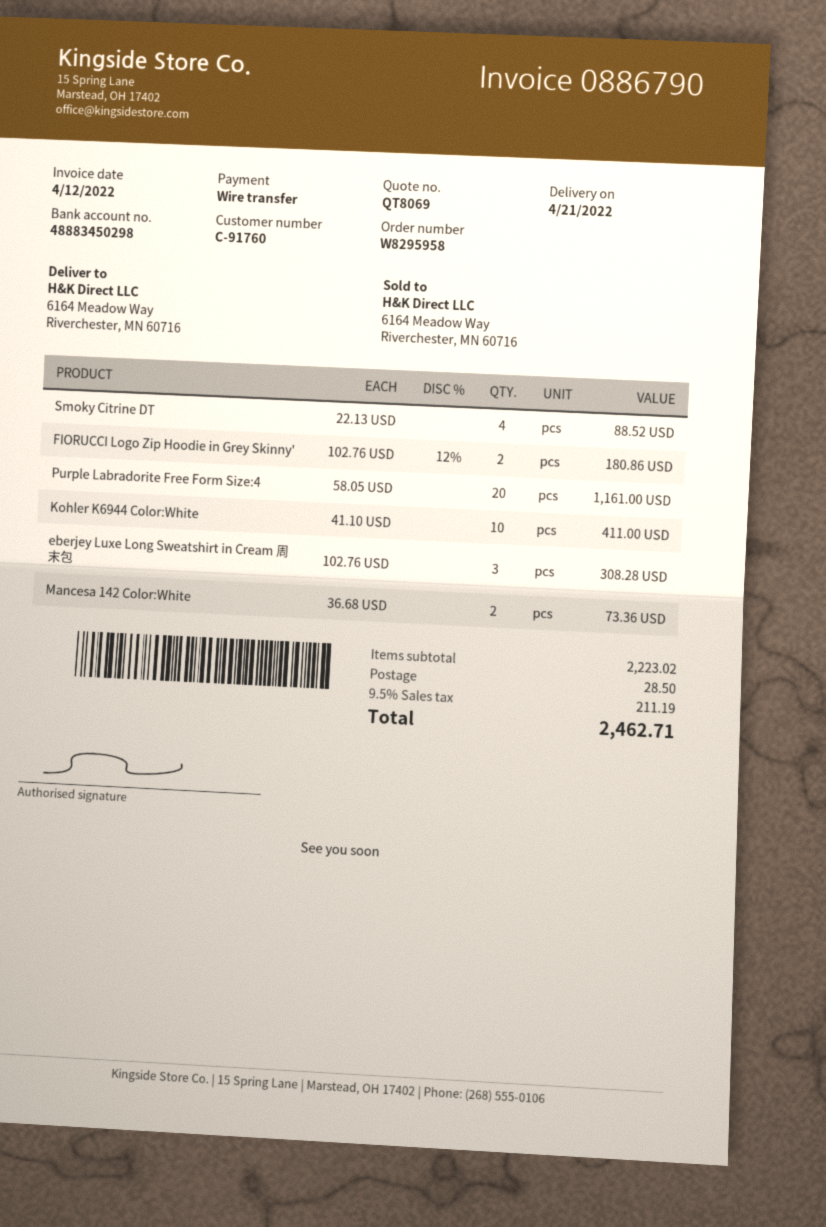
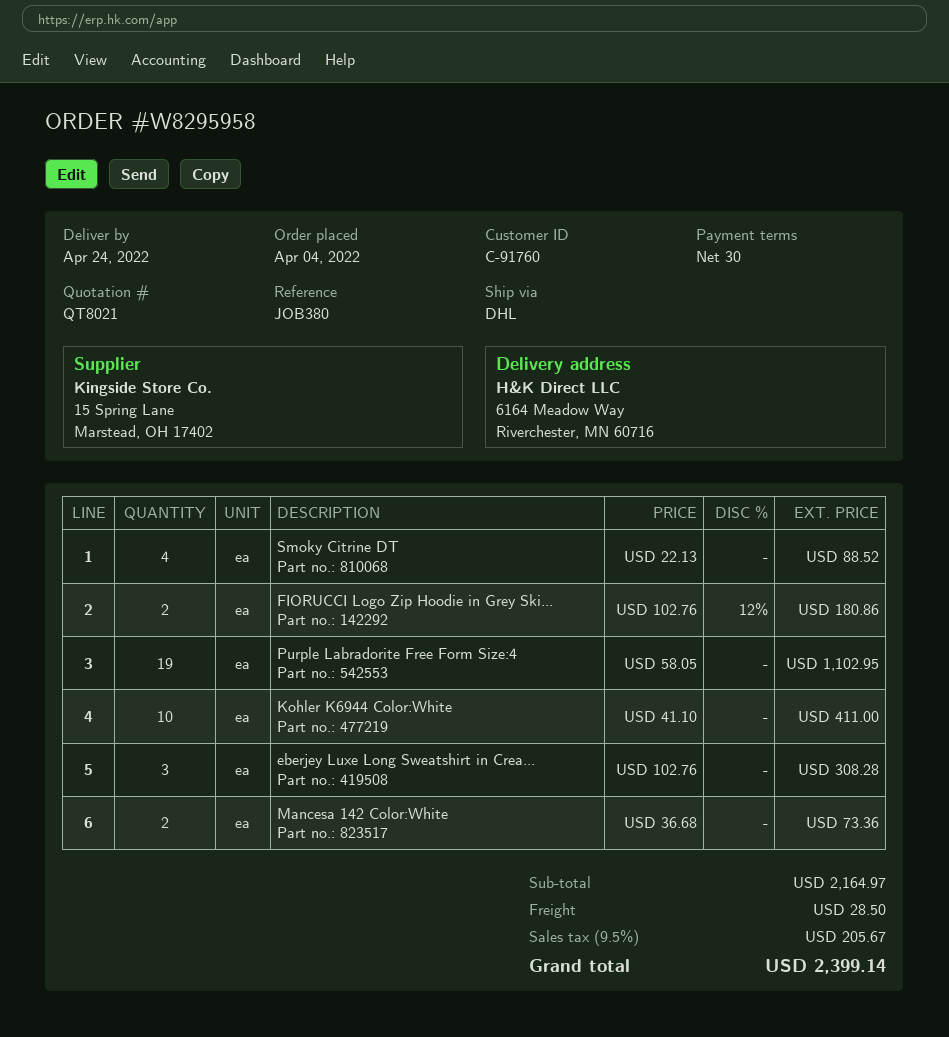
quote number: QT8069 -> QT8021
delivery date: 2022-04-21 -> 2022-04-24
Purple Labradorite Free Form Size:4: 20 x 58.05 = 1161.00 -> 19 x 58.05 = 1102.95
subtotal: 2223.02 -> 2164.97
tax: 9.5% = 211.19 -> 9.5% = 205.67
total: 2462.71 -> 2399.14

